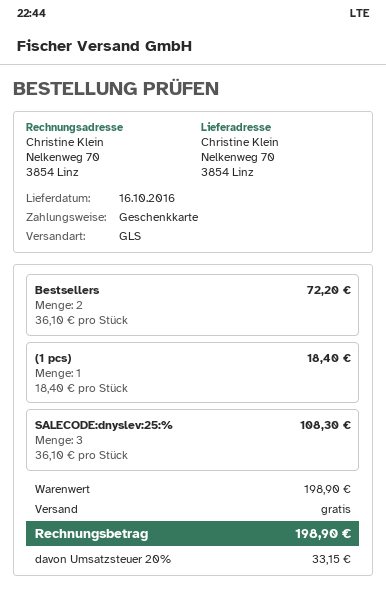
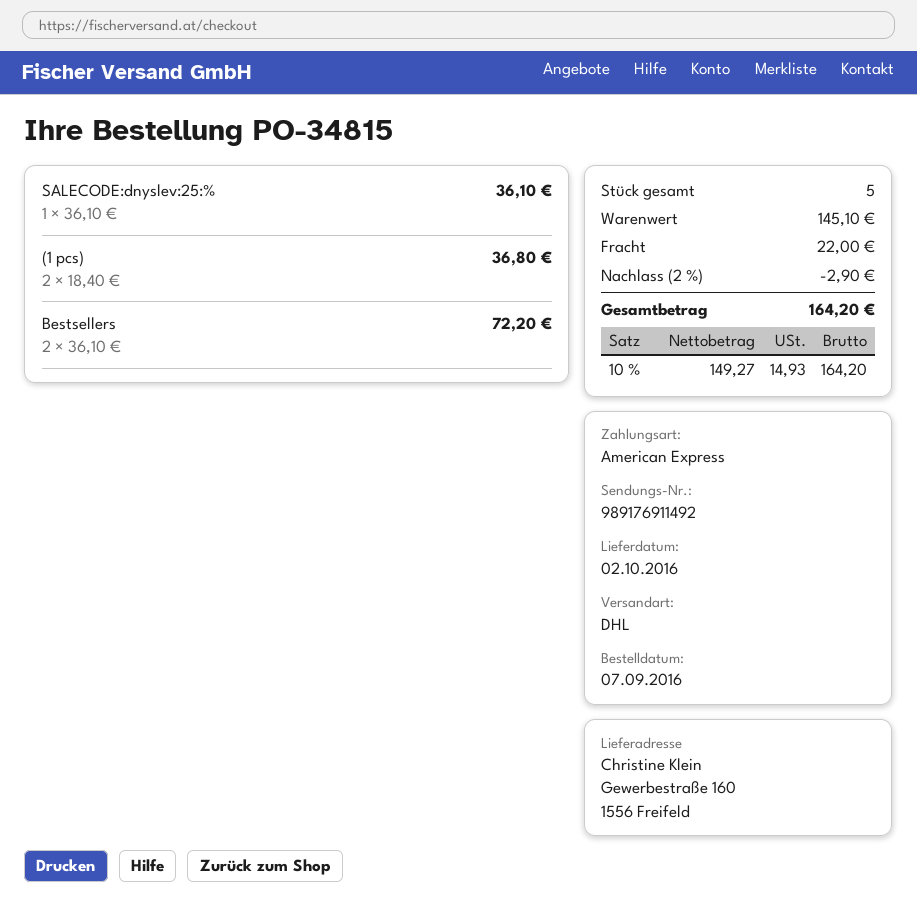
delivery date: 2016-10-16 -> 2016-10-02
payment method: gift card -> American Express
shipping method: GLS -> DHL
ship to: Nelkenweg 70, 3854 Linz -> Gewerbestraße 160, 1556 Freifeld
(1 pcs): 1 x 18.40 = 18.40 -> 2 x 18.40 = 36.80
SALECODE:dnyslev:25:%: 3 x 36.10 = 108.30 -> 1 x 36.10 = 36.10
subtotal: 198.90 -> 145.10
discount: none -> 2% = 2.90
shipping: 0.00 -> 22.00
tax: 20% = 33.15 -> 10% = 14.93
total: 198.90 -> 164.20

